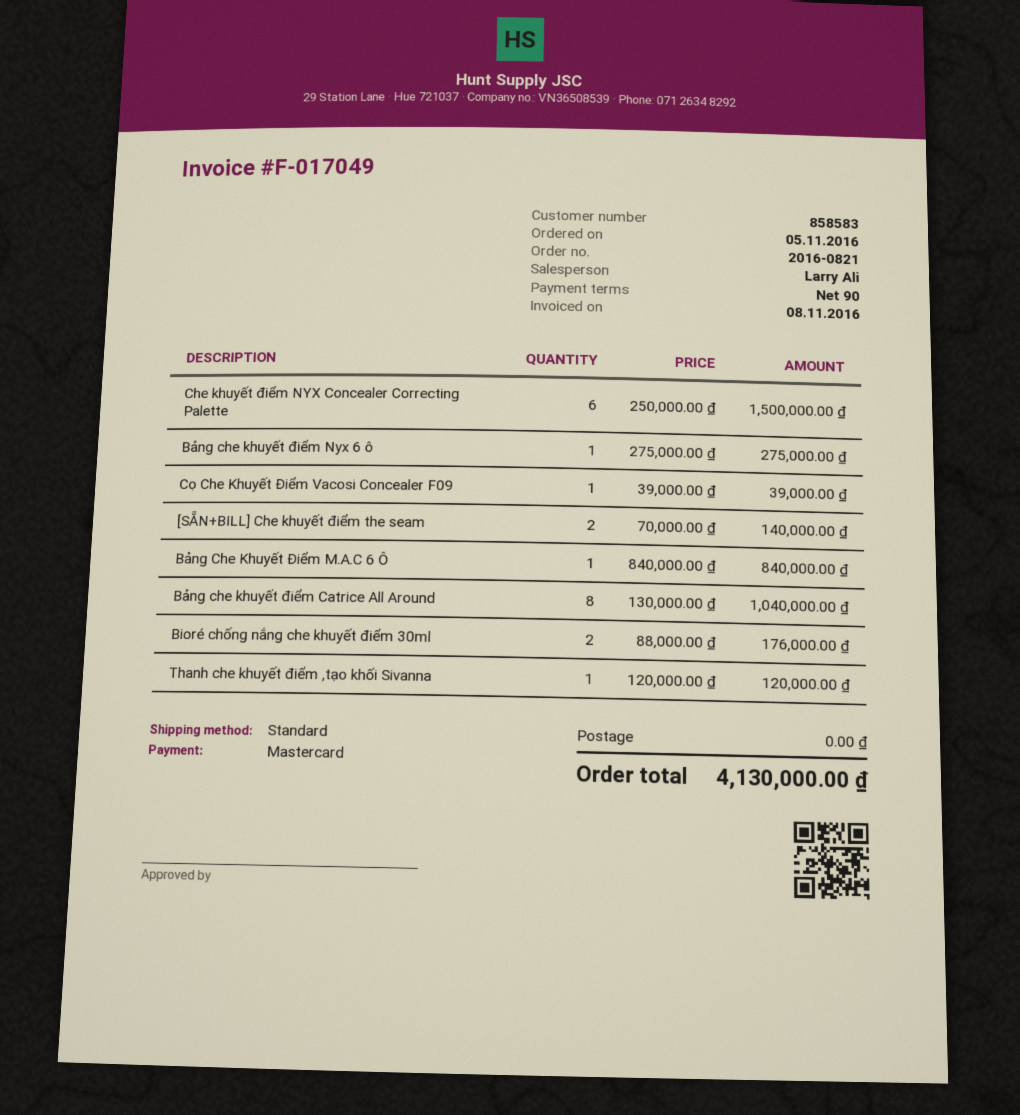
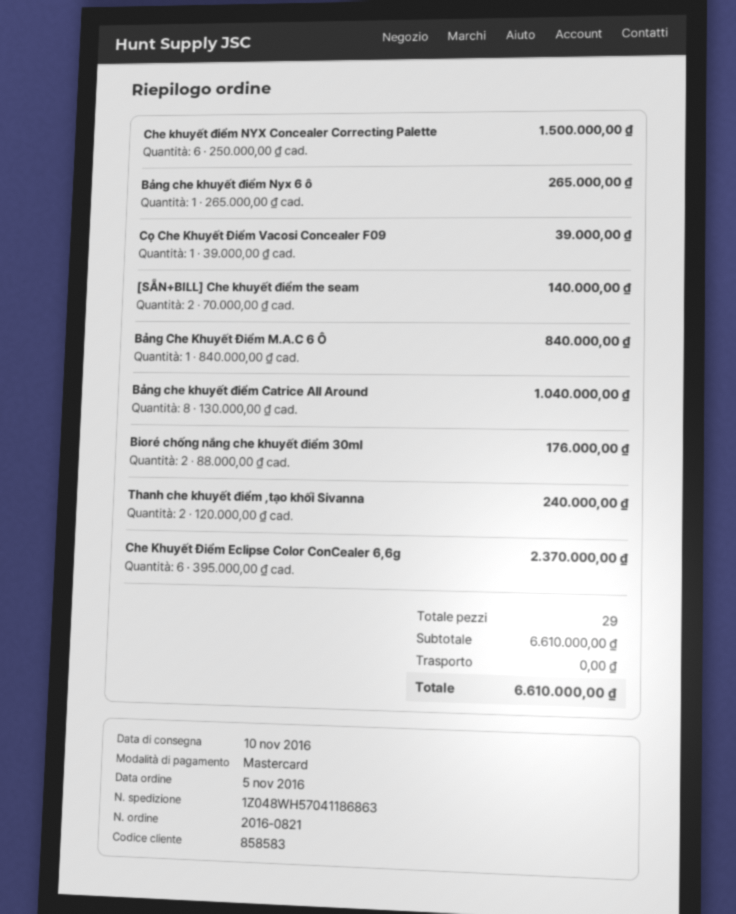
Bảng che khuyết điểm Nyx 6 ô: 1 x 275000.00 = 275000.00 -> 1 x 265000.00 = 265000.00
Thanh che khuyết điểm ,tạo khối Sivanna: 1 x 120000.00 = 120000.00 -> 2 x 120000.00 = 240000.00
Che Khuyết Điểm Eclipse Color ConCealer 6,6g: none -> 6 x 395000.00 = 2370000.00
total: 4130000.00 -> 6610000.00

